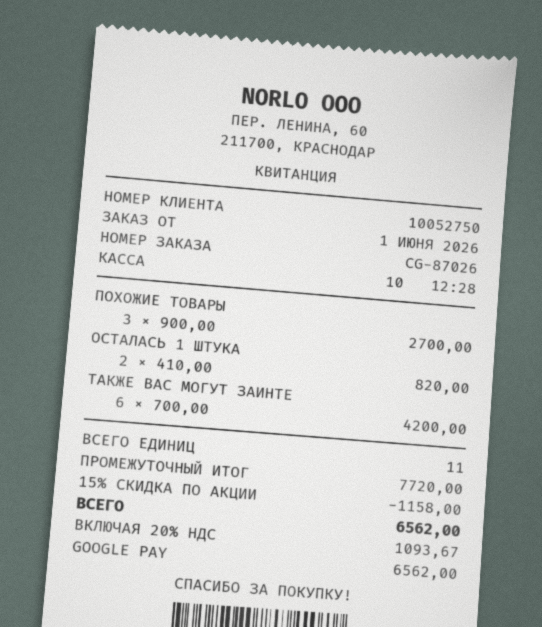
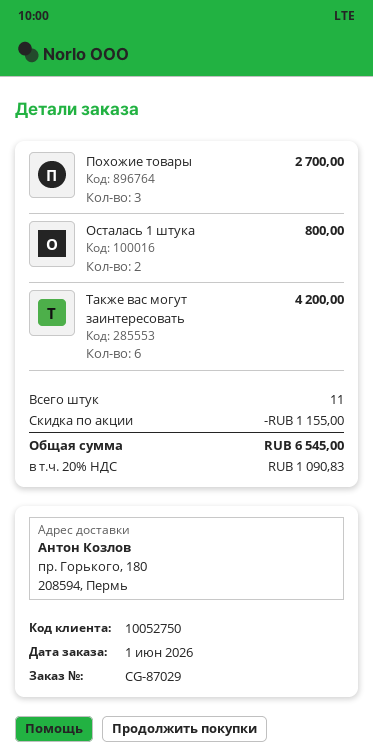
order number: CG-87026 -> CG-87029
ОСТАЛАСЬ 1 ШТУКА: 2 for 820.00 -> 2 for 800.00
discount: 1158.00 -> 1155.00
tax: 20% = 1093.67 -> 20% = 1090.83
total: 6562.00 -> 6545.00

